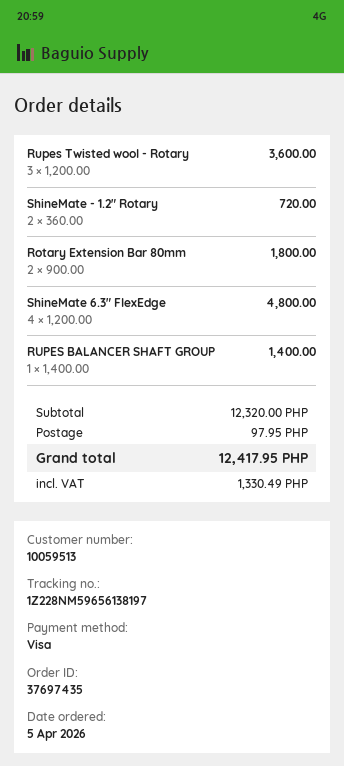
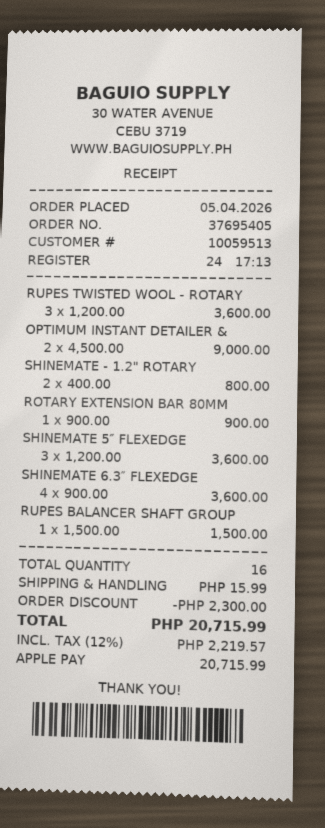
order number: 37697435 -> 37695405
payment method: Visa -> Apple Pay
ShineMate - 1.2" Rotary: 2 x 360.00 = 720.00 -> 2 x 400.00 = 800.00
Rotary Extension Bar 80mm: 2 x 900.00 = 1800.00 -> 1 x 900.00 = 900.00
ShineMate 6.3″ FlexEdge: 4 x 1200.00 = 4800.00 -> 4 x 900.00 = 3600.00
RUPES BALANCER SHAFT GROUP: 1 x 1400.00 = 1400.00 -> 1 x 1500.00 = 1500.00
OPTIMUM INSTANT DETAILER &: none -> 2 x 4500.00 = 9000.00
SHINEMATE 5″ FLEXEDGE: none -> 3 x 1200.00 = 3600.00
discount: none -> 2300.00
shipping: 97.95 -> 15.99
tax: 1330.49 -> 2219.57
total: 12417.95 -> 20715.99

